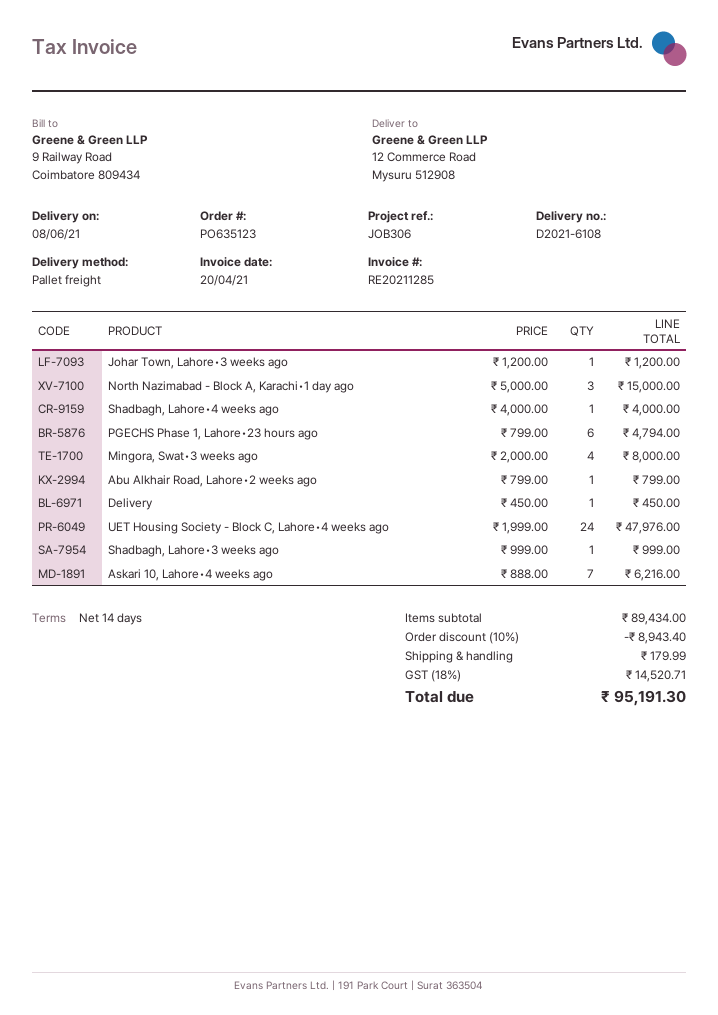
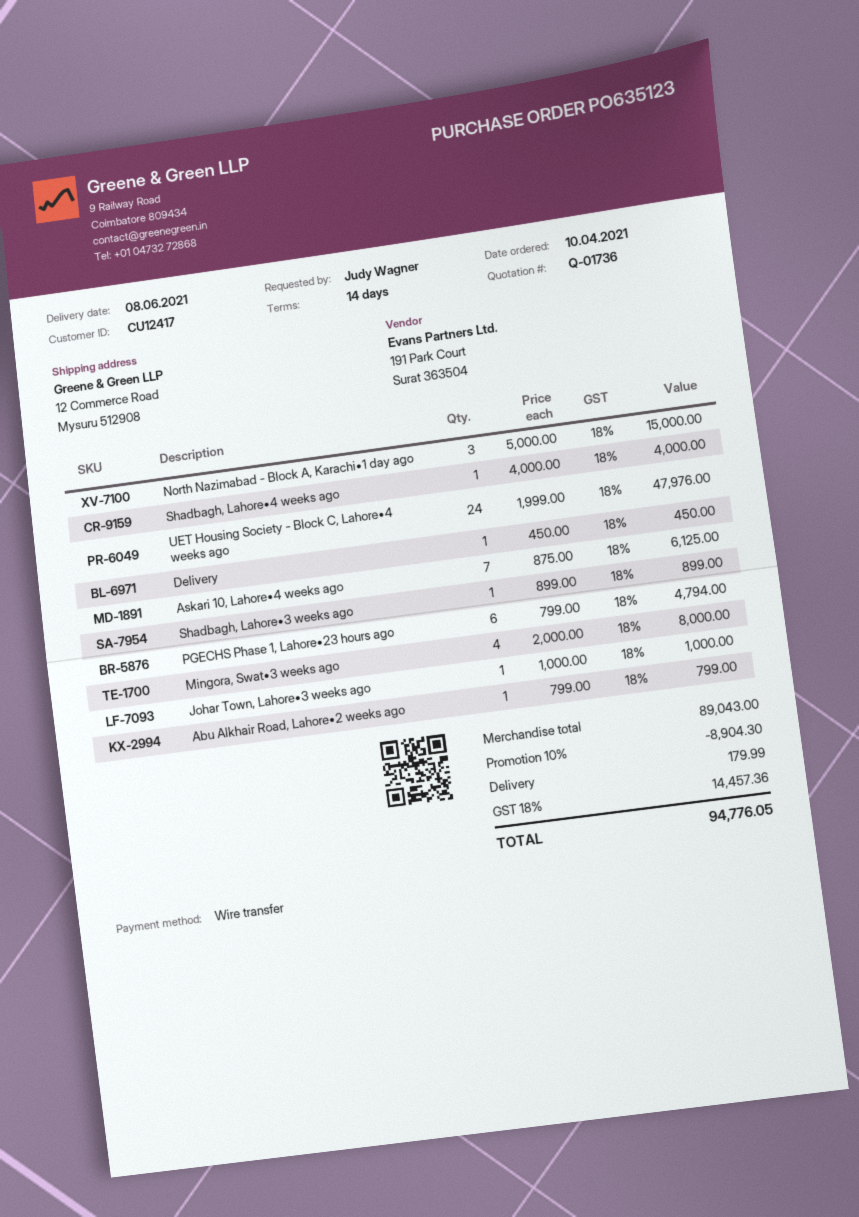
Johar Town, Lahore•3 weeks ago: 1 x 1200.00 = 1200.00 -> 1 x 1000.00 = 1000.00
Shadbagh, Lahore•3 weeks ago: 1 x 999.00 = 999.00 -> 1 x 899.00 = 899.00
Askari 10, Lahore•4 weeks ago: 7 x 888.00 = 6216.00 -> 7 x 875.00 = 6125.00
subtotal: 89434.00 -> 89043.00
discount: 10% = 8943.40 -> 10% = 8904.30
tax: 18% = 14520.71 -> 18% = 14457.36
total: 95191.30 -> 94776.05

